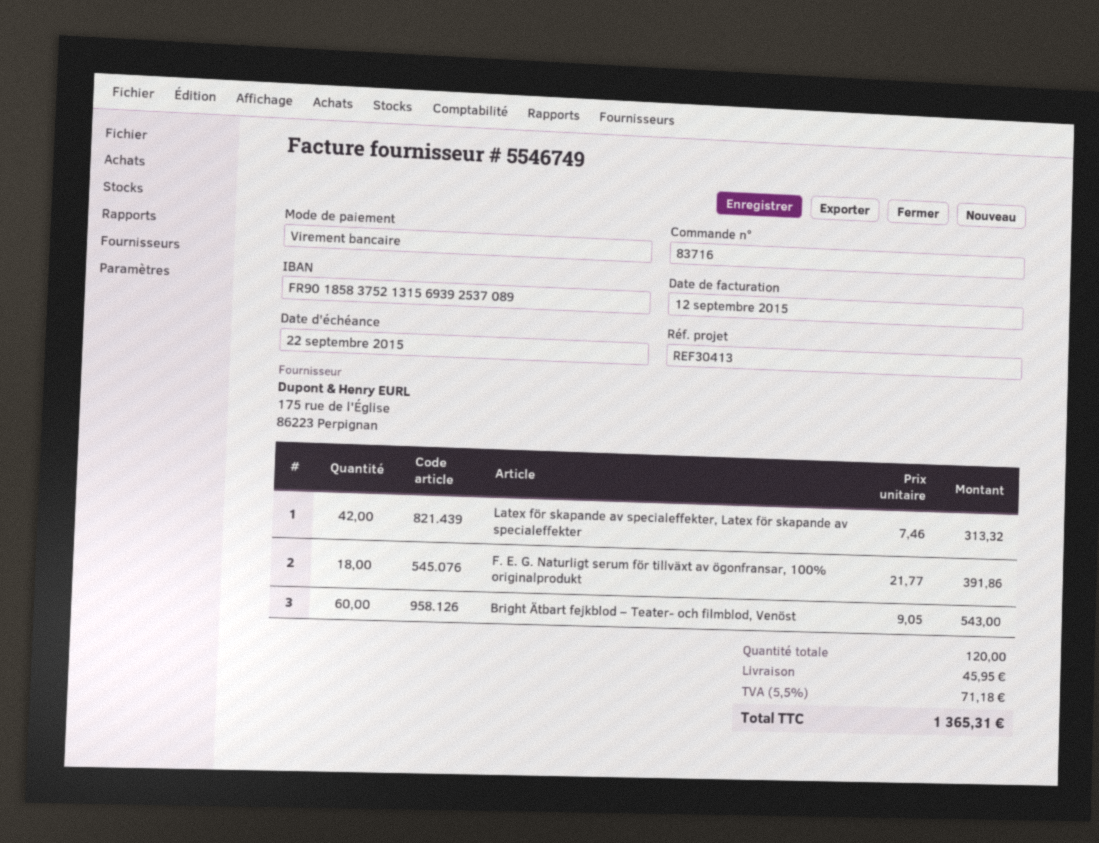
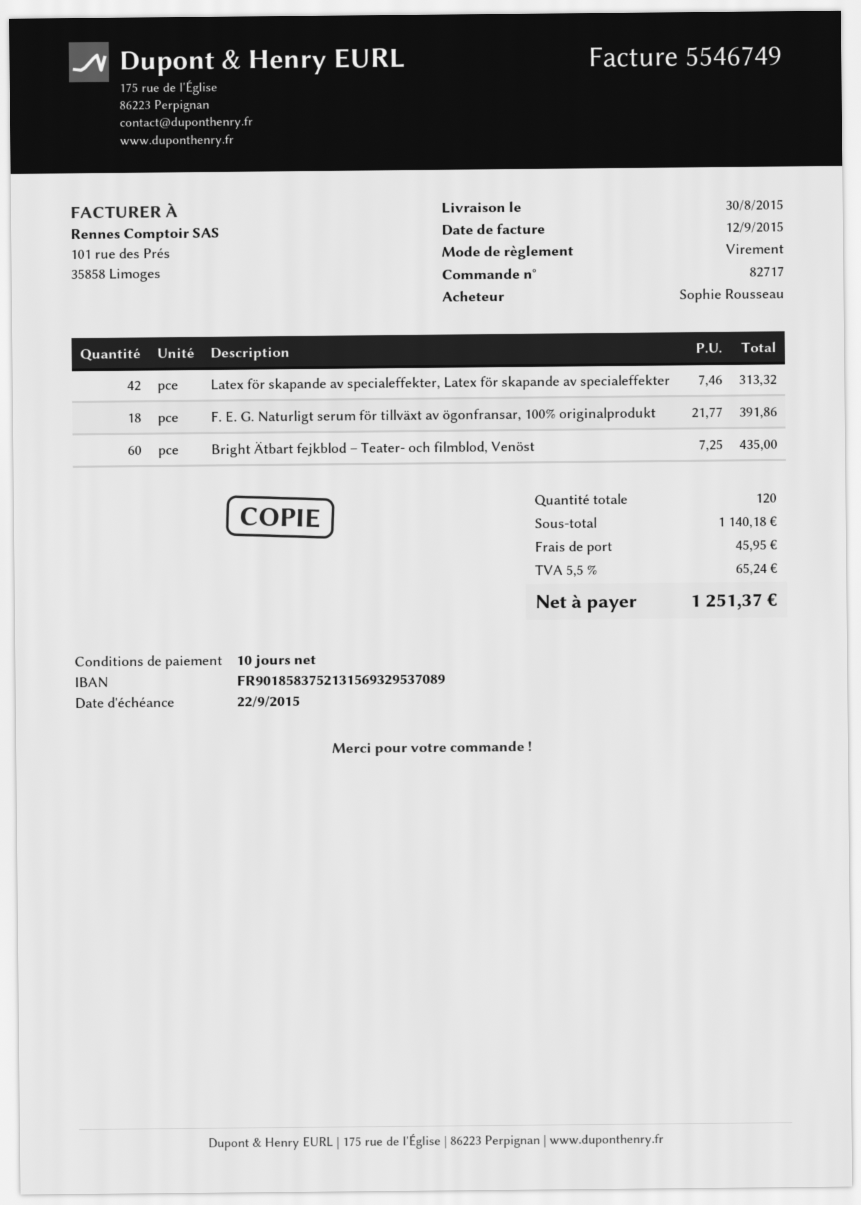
order number: 83716 -> 82717
bank account: FR9018583752131569392537089 -> FR9018583752131569329537089
Bright Ätbart fejkblod – Teater- och filmblod, Venöst: 60 x 9.05 = 543.00 -> 60 x 7.25 = 435.00
tax: 5.5% = 71.18 -> 5.5% = 65.24
total: 1365.31 -> 1251.37

